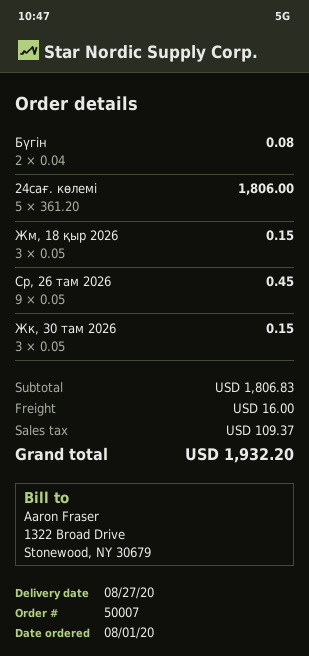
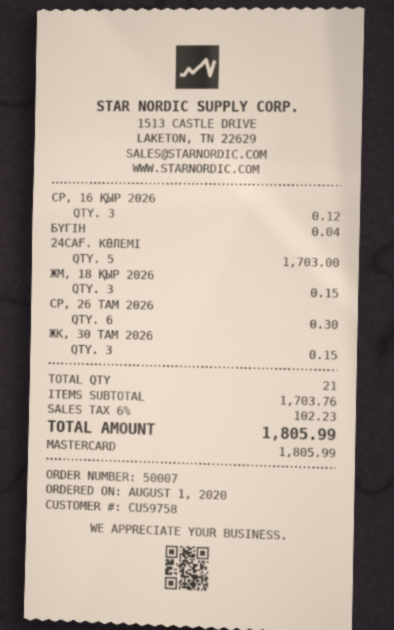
Бүгін: 2 for 0.08 -> 1 for 0.04
24сағ. көлемі: 5 for 1806.00 -> 5 for 1703.00
Ср, 26 там 2026: 9 for 0.45 -> 6 for 0.30
СР, 16 ҚЫР 2026: none -> 3 for 0.12
subtotal: 1806.83 -> 1703.76
shipping: 16.00 -> none
tax: 109.37 -> 102.23
total: 1932.20 -> 1805.99

